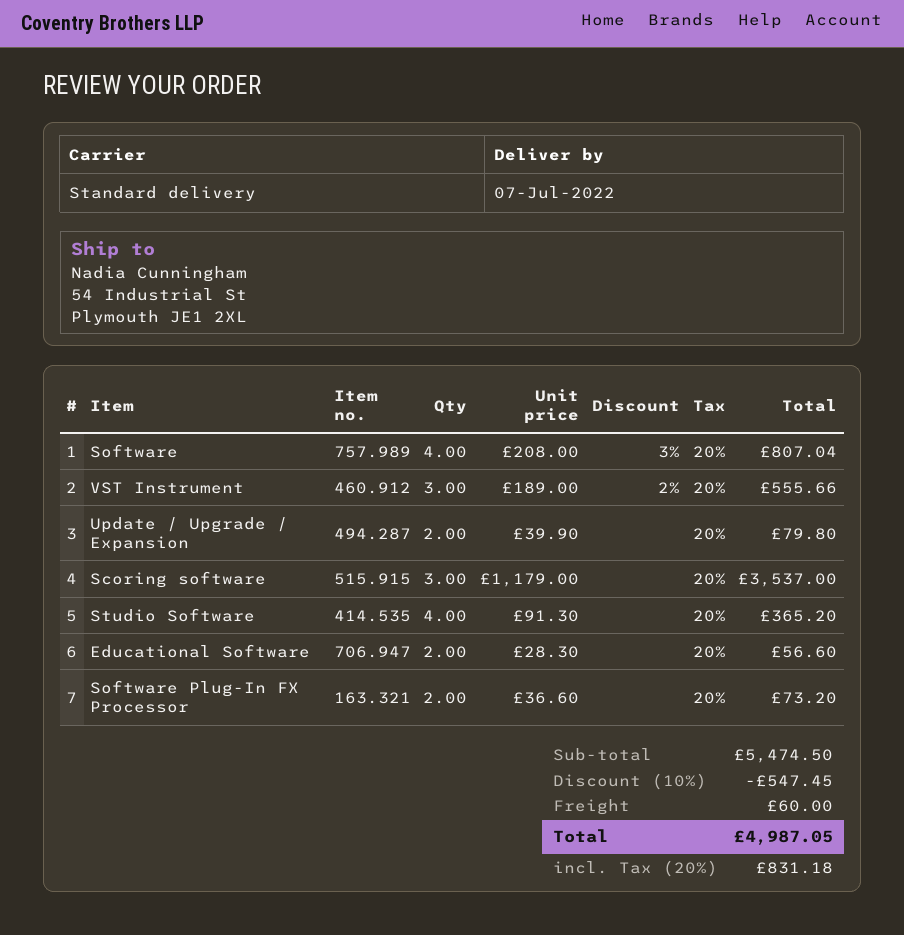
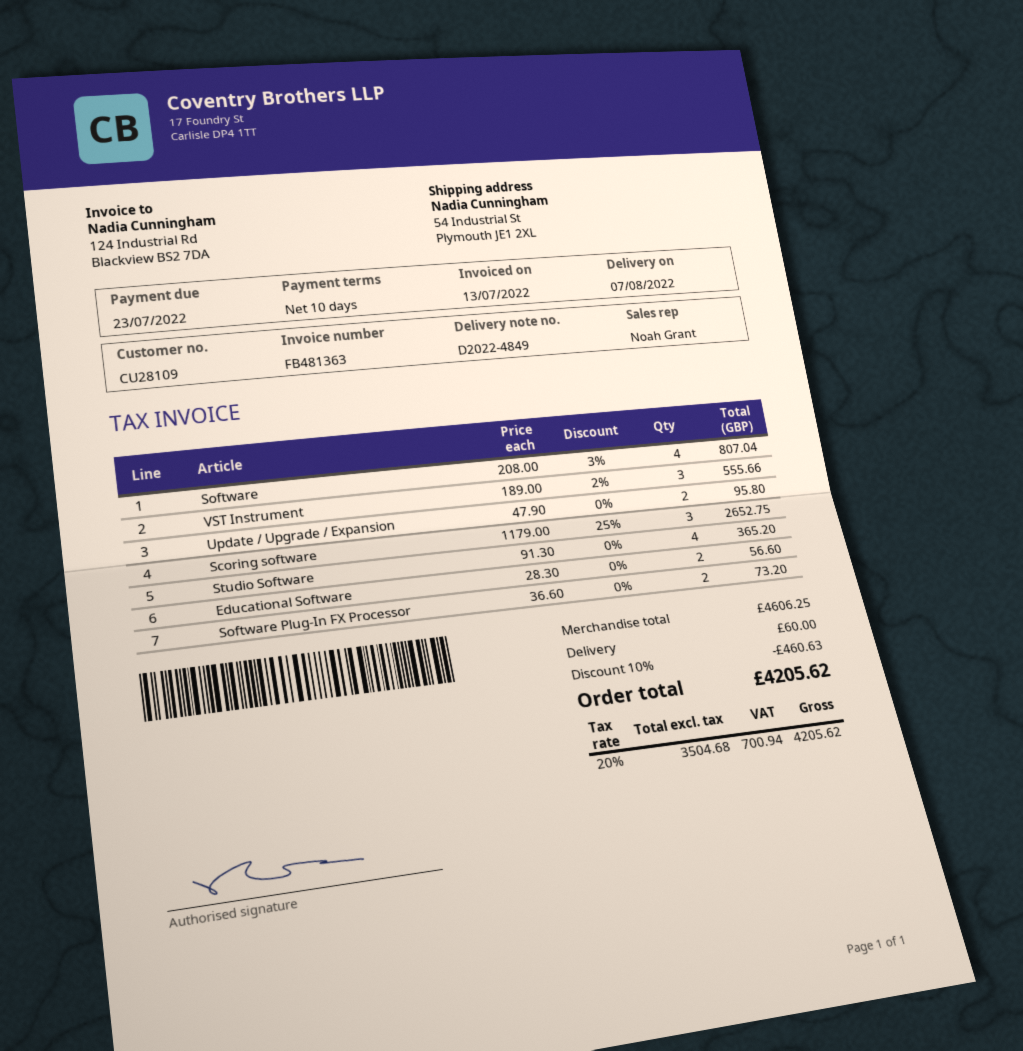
delivery date: 2022-07-07 -> 2022-08-07
Update / Upgrade / Expansion: 2 x 39.90 = 79.80 -> 2 x 47.90 = 95.80
Scoring software: 3 x 1179.00 = 3537.00 -> 3 x 1179.00 - 25% = 2652.75
subtotal: 5474.50 -> 4606.25
discount: 10% = 547.45 -> 10% = 460.63
tax: 20% = 831.18 -> 20% = 700.94
total: 4987.05 -> 4205.62

